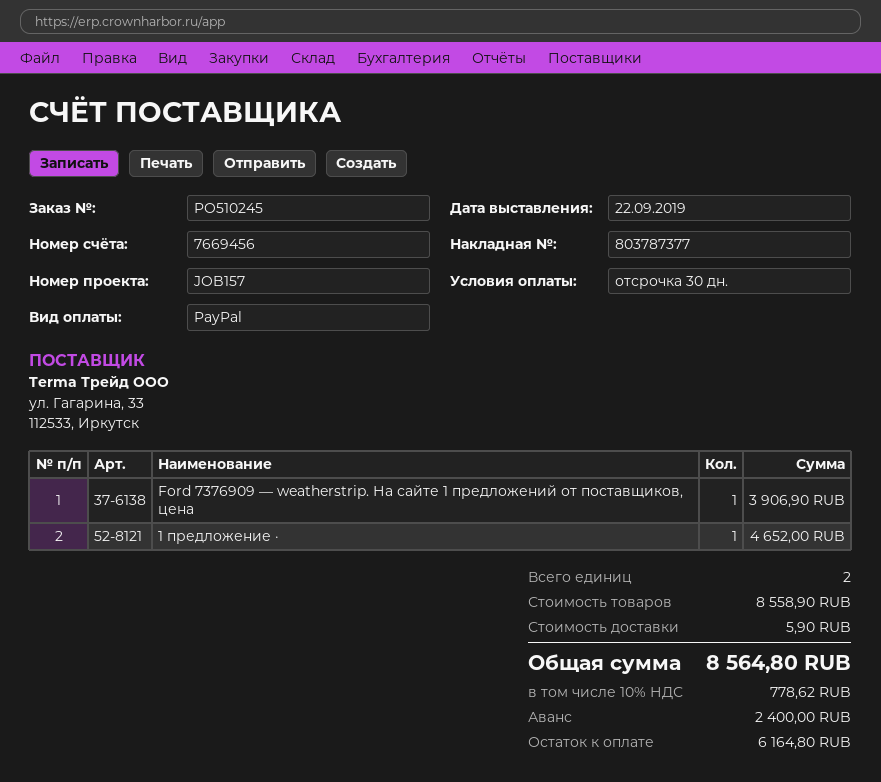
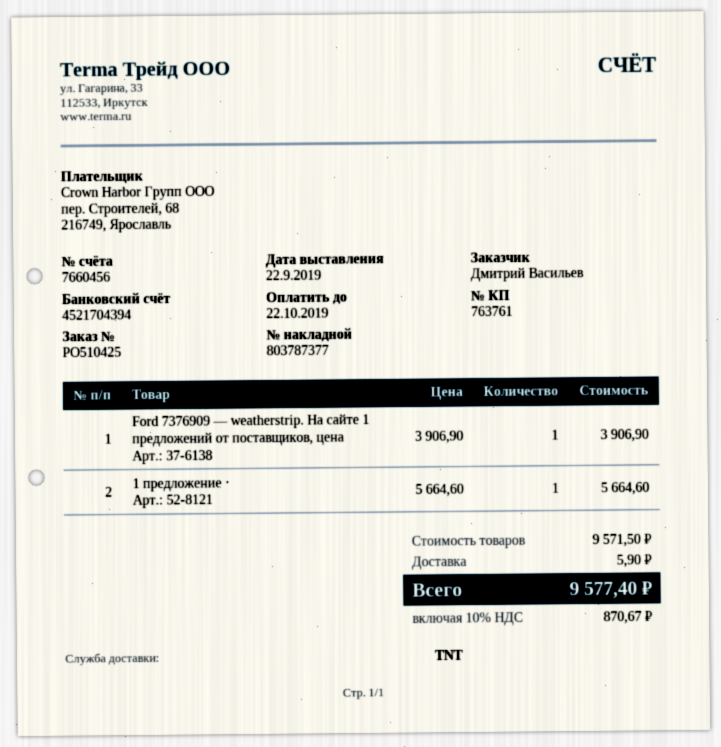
order number: PO510245 -> PO510425
invoice number: 7669456 -> 7660456
1 предложение ·: 1 for 4652.00 -> 1 for 5664.60
subtotal: 8558.90 -> 9571.50
tax: 10% = 778.62 -> 10% = 870.67
total: 8564.80 -> 9577.40

